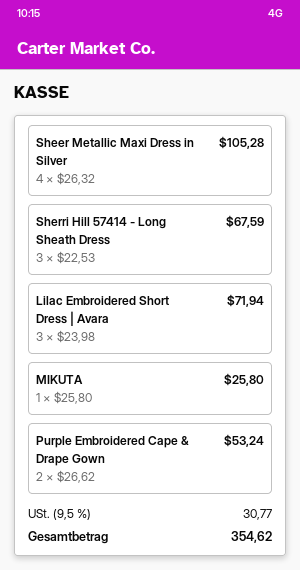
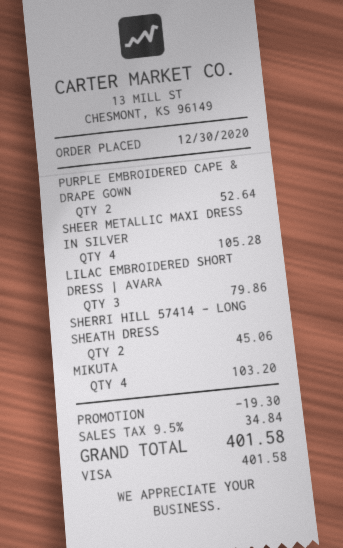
Sherri Hill 57414 - Long Sheath Dress: 3 for 67.59 -> 2 for 45.06
Lilac Embroidered Short Dress | Avara: 3 for 71.94 -> 3 for 79.86
MIKUTA: 1 for 25.80 -> 4 for 103.20
Purple Embroidered Cape & Drape Gown: 2 for 53.24 -> 2 for 52.64
discount: none -> 19.30
tax: 9.5% = 30.77 -> 9.5% = 34.84
total: 354.62 -> 401.58

